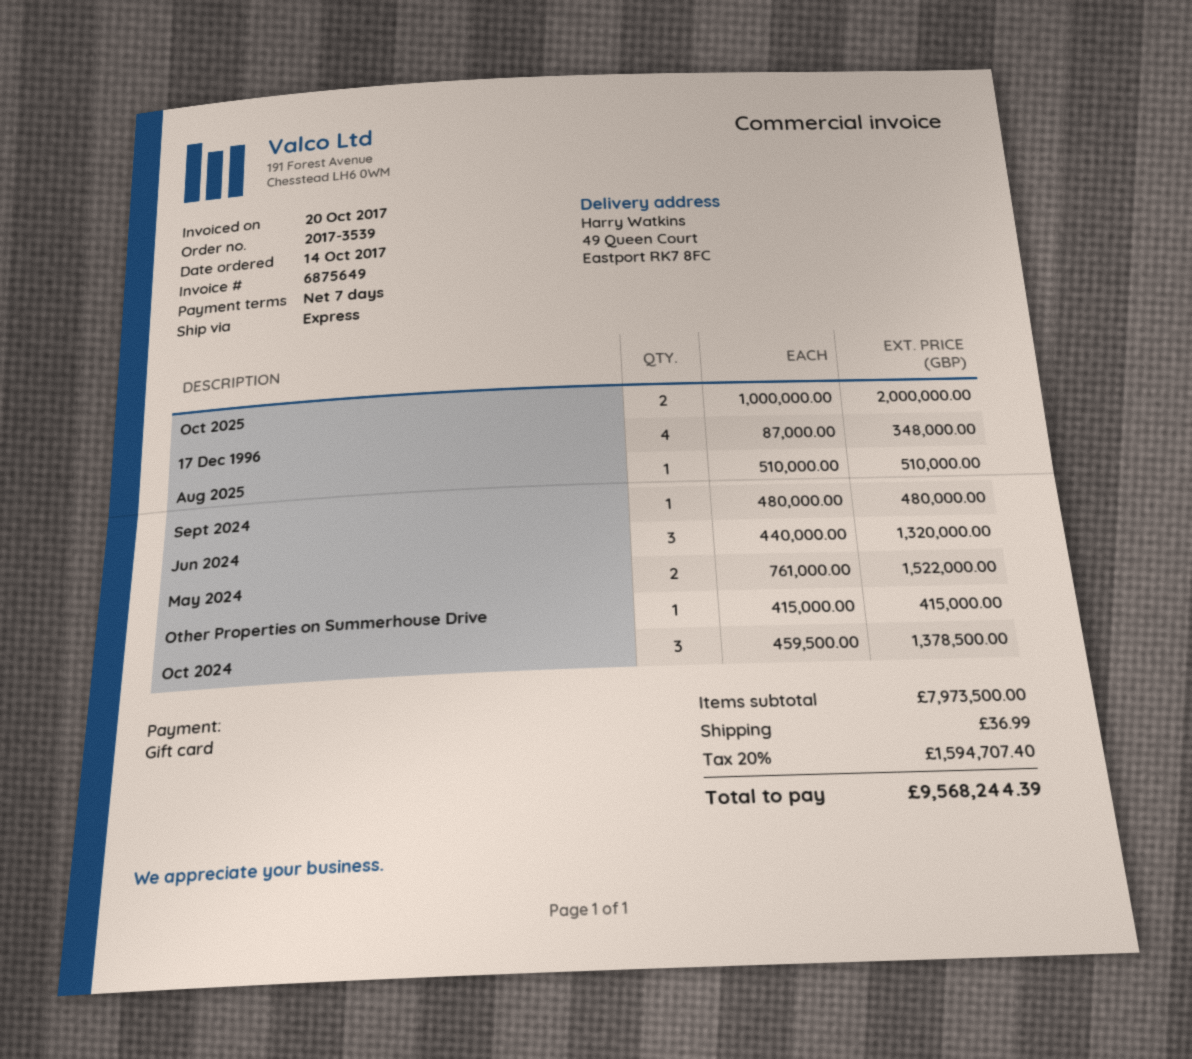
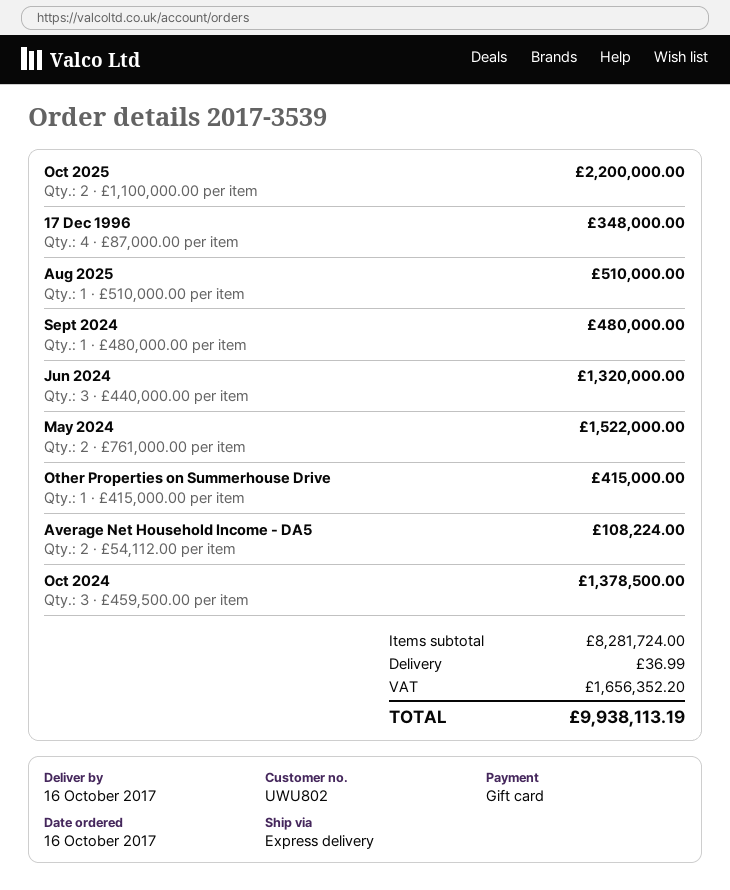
order date: 2017-10-14 -> 2017-10-16
Oct 2025: 2 x 1000000.00 = 2000000.00 -> 2 x 1100000.00 = 2200000.00
Average Net Household Income - DA5: none -> 2 x 54112.00 = 108224.00
subtotal: 7973500.00 -> 8281724.00
tax: 1594707.40 -> 1656352.20
total: 9568244.39 -> 9938113.19

